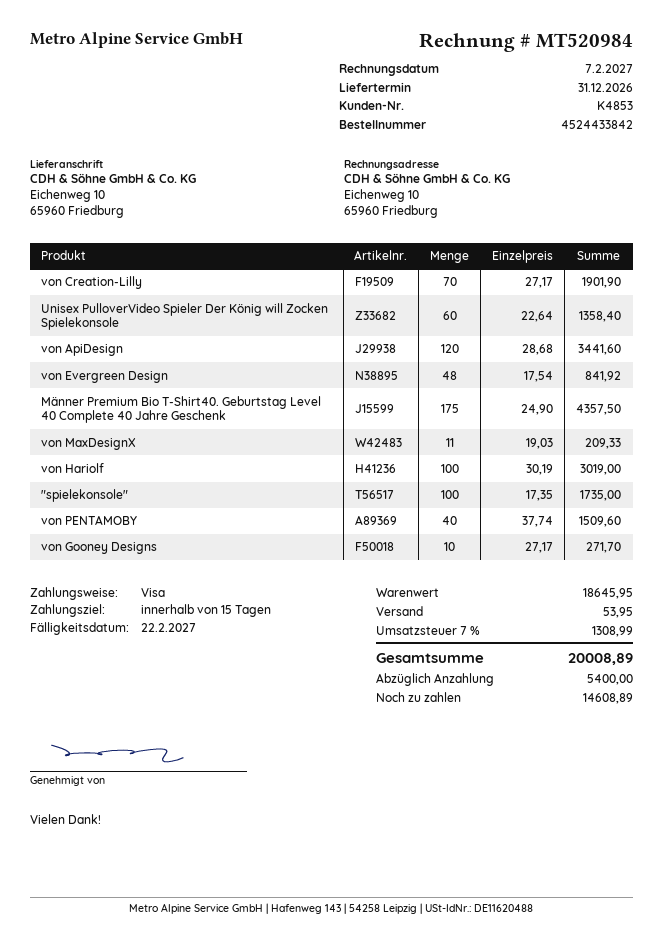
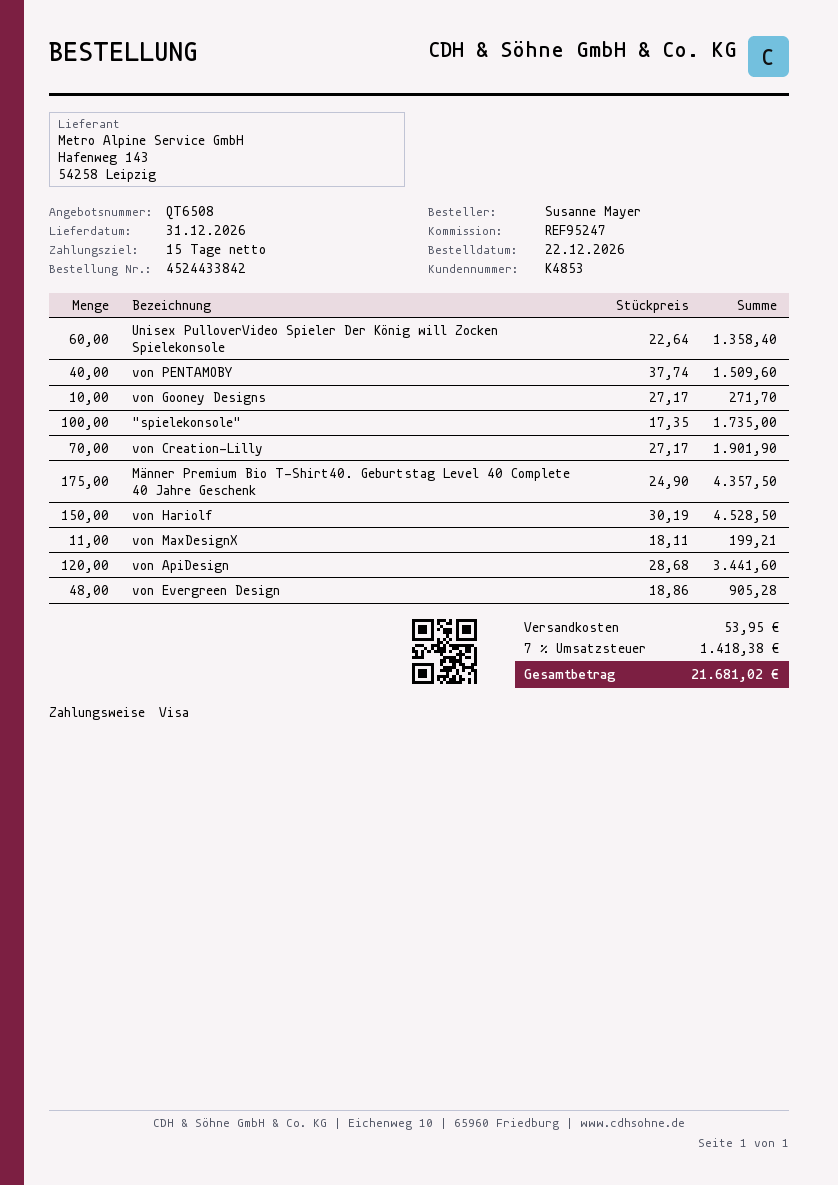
von Evergreen Design: 48 x 17.54 = 841.92 -> 48 x 18.86 = 905.28
von MaxDesignX: 11 x 19.03 = 209.33 -> 11 x 18.11 = 199.21
von Hariolf: 100 x 30.19 = 3019.00 -> 150 x 30.19 = 4528.50
tax: 7% = 1308.99 -> 7% = 1418.38
total: 20008.89 -> 21681.02

